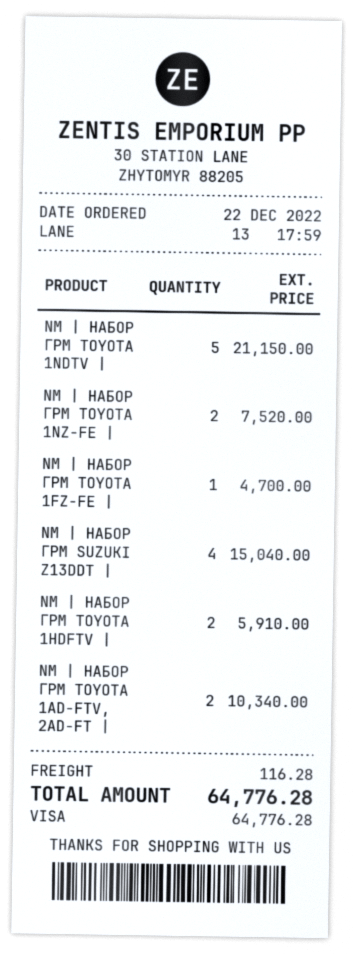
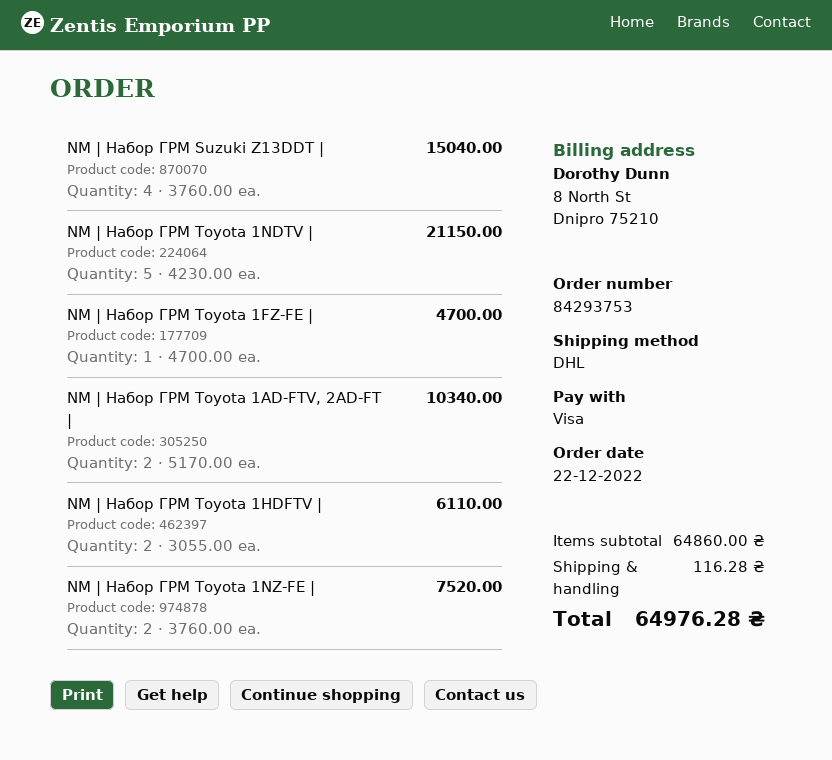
NM | НАБОР ГРМ TOYOTA 1HDFTV |: 2 for 5910.00 -> 2 for 6110.00
total: 64776.28 -> 64976.28

